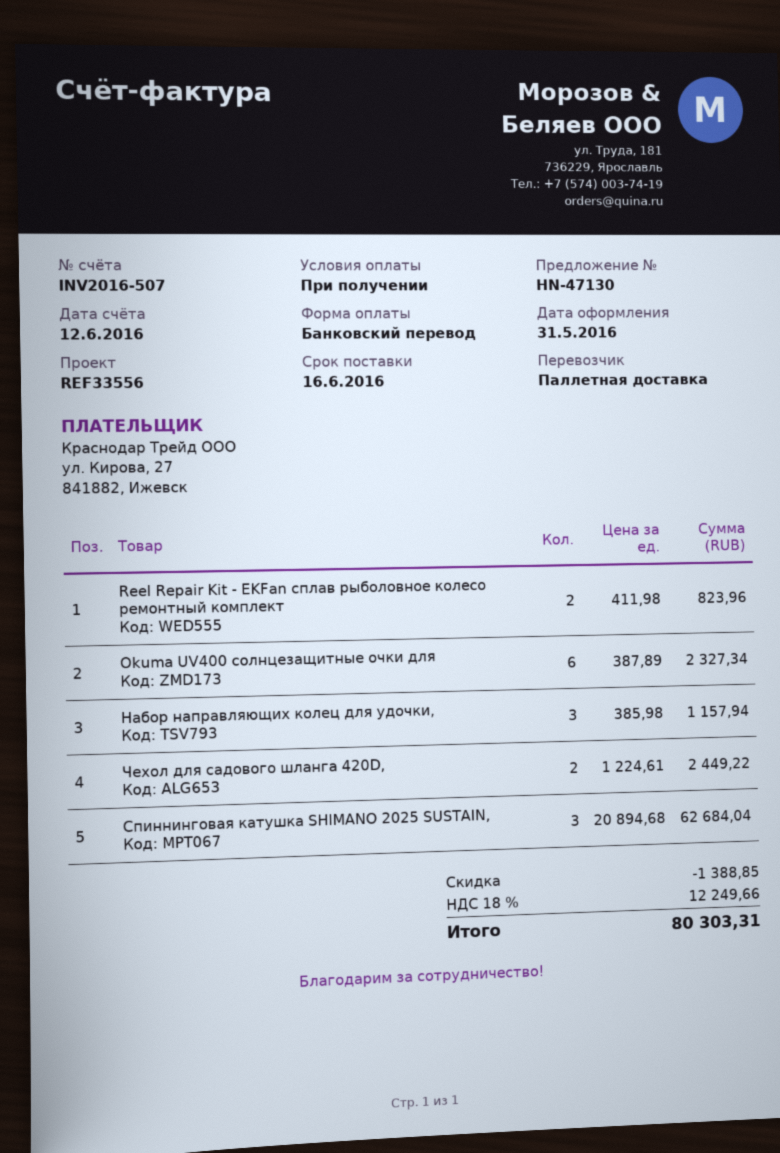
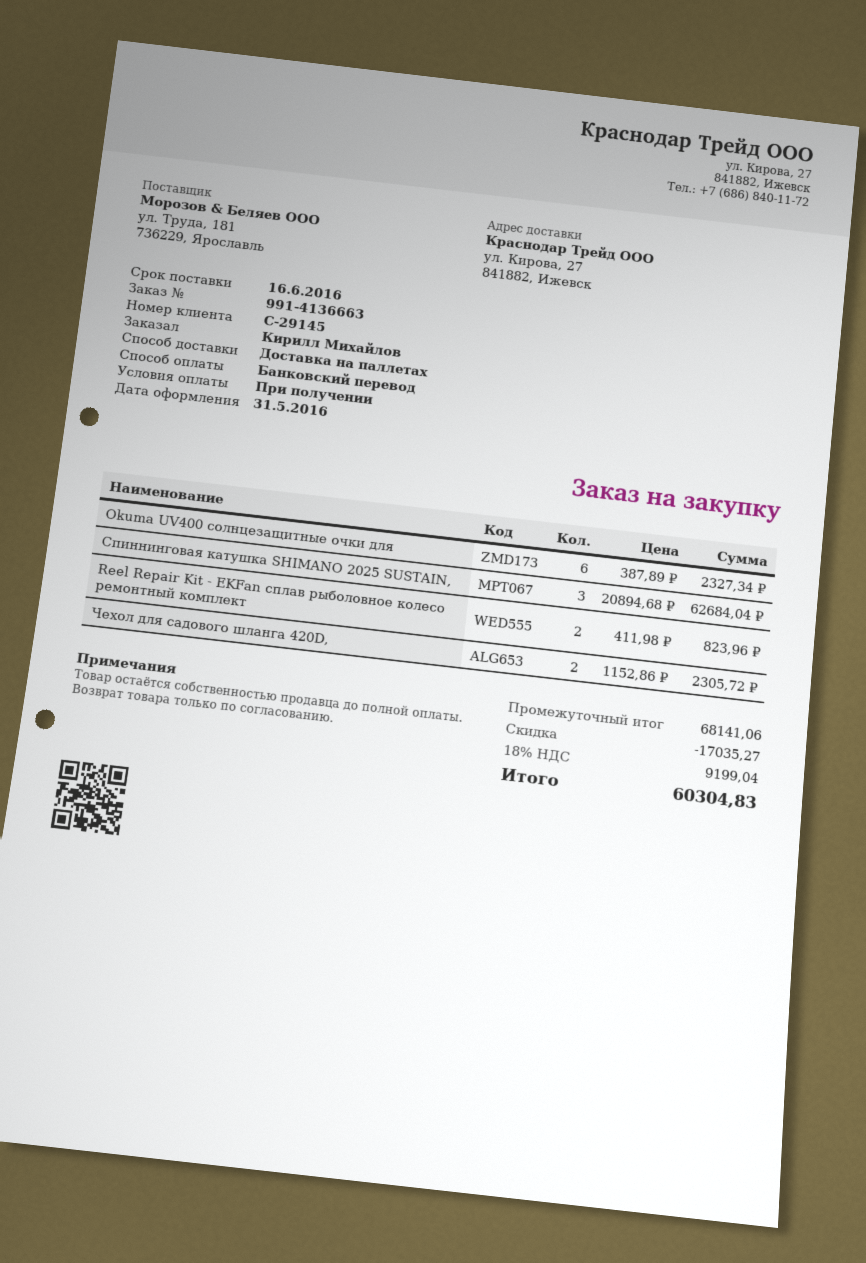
Набор направляющих колец для удочки,: 3 x 385.98 = 1157.94 -> none
Чехол для садового шланга 420D,: 2 x 1224.61 = 2449.22 -> 2 x 1152.86 = 2305.72
discount: 1388.85 -> 17035.27
tax: 18% = 12249.66 -> 18% = 9199.04
total: 80303.31 -> 60304.83

